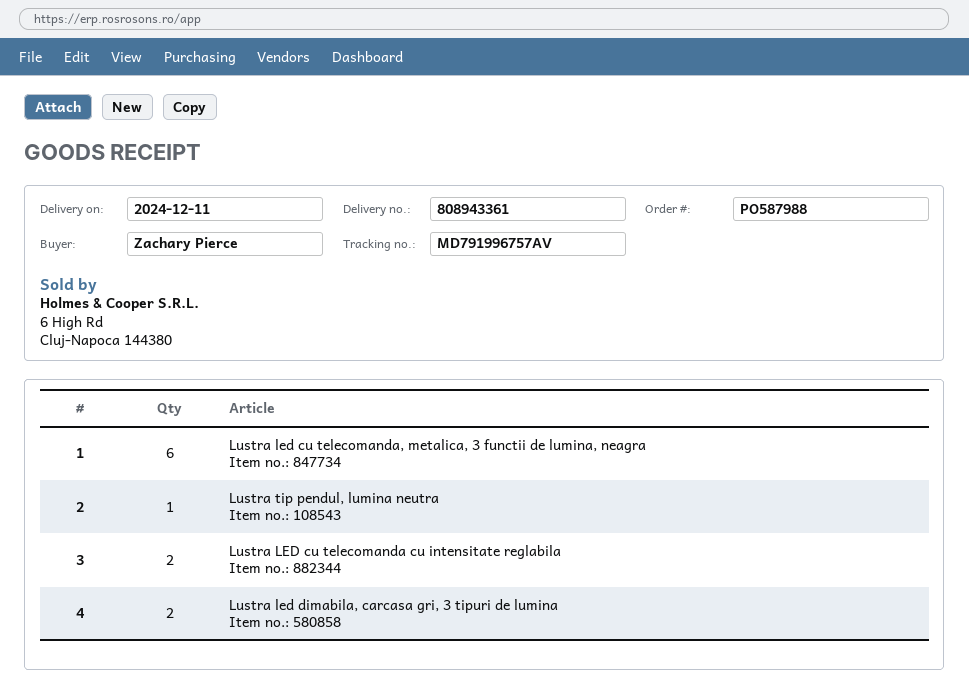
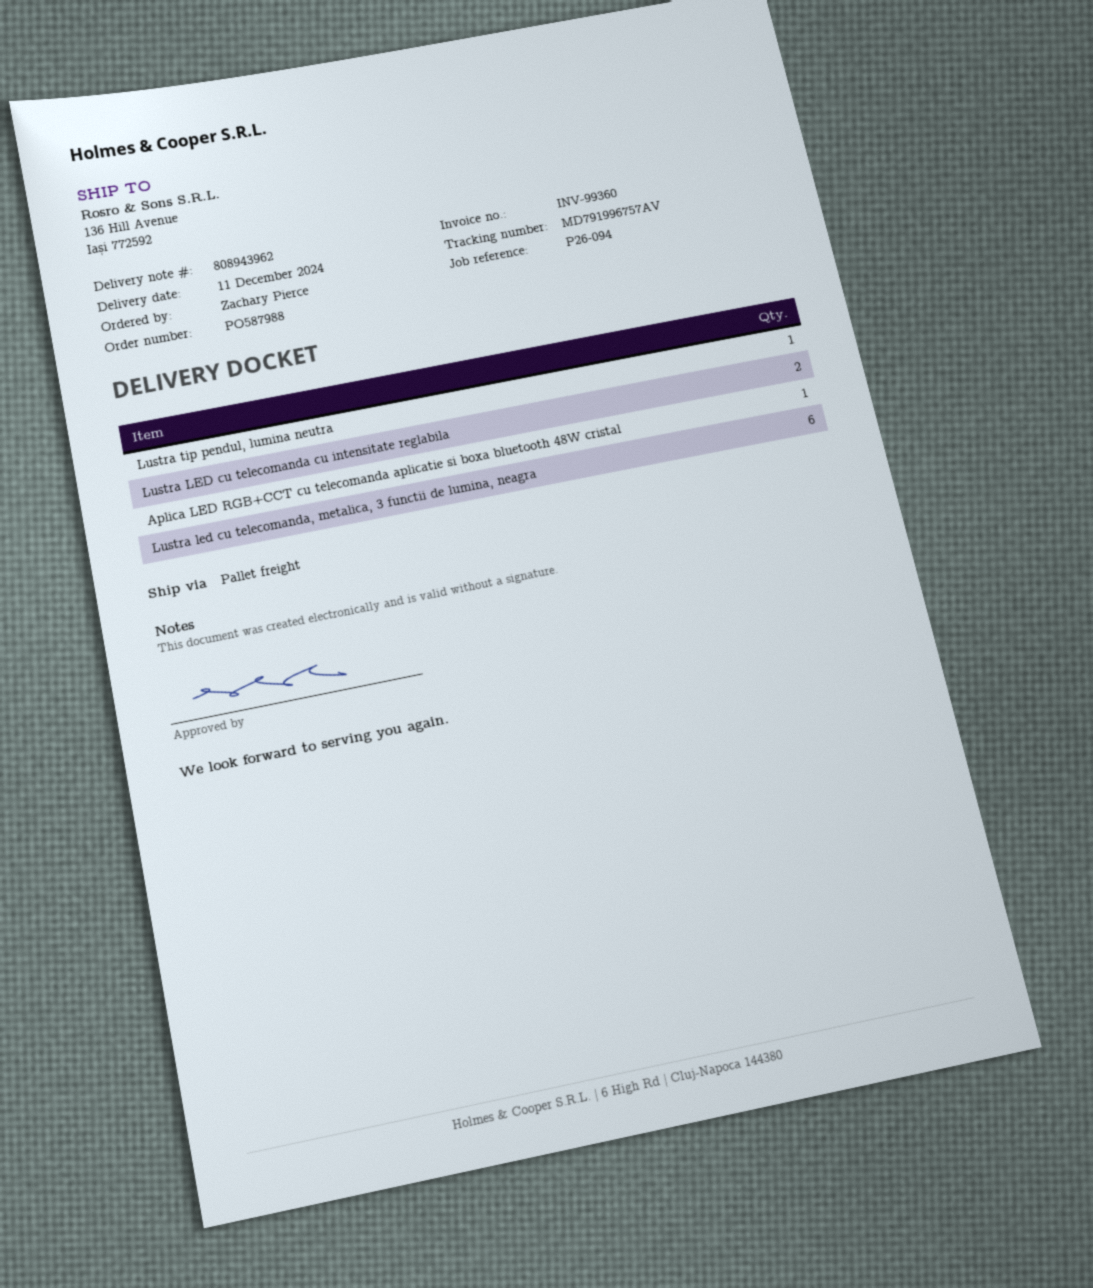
delivery note number: 808943361 -> 808943962
Lustra led dimabila, carcasa gri, 3 tipuri de lumina: 2 -> none
Aplica LED RGB+CCT cu telecomanda aplicatie si boxa bluetooth 48W cristal: none -> 1

